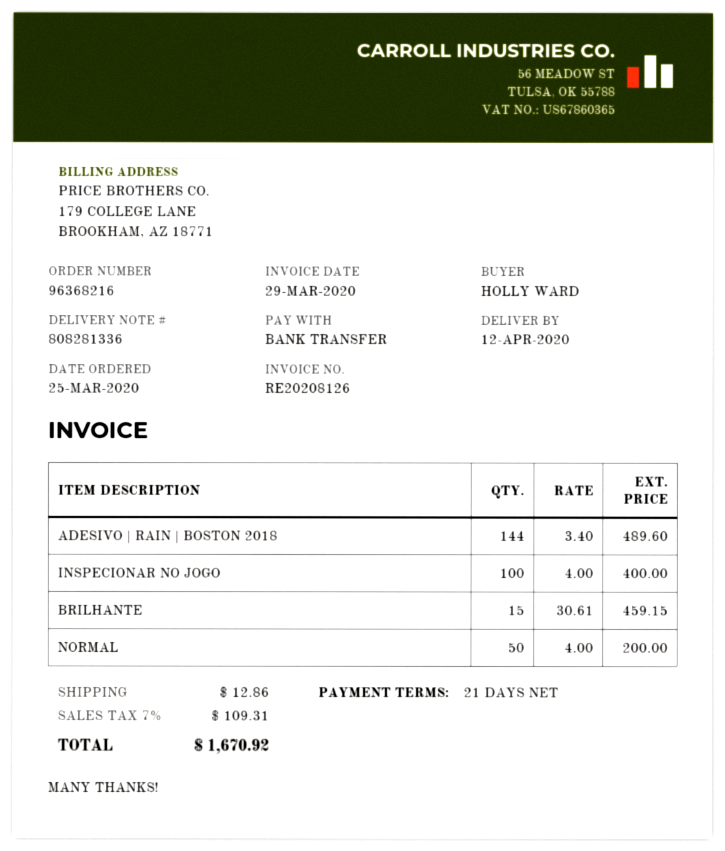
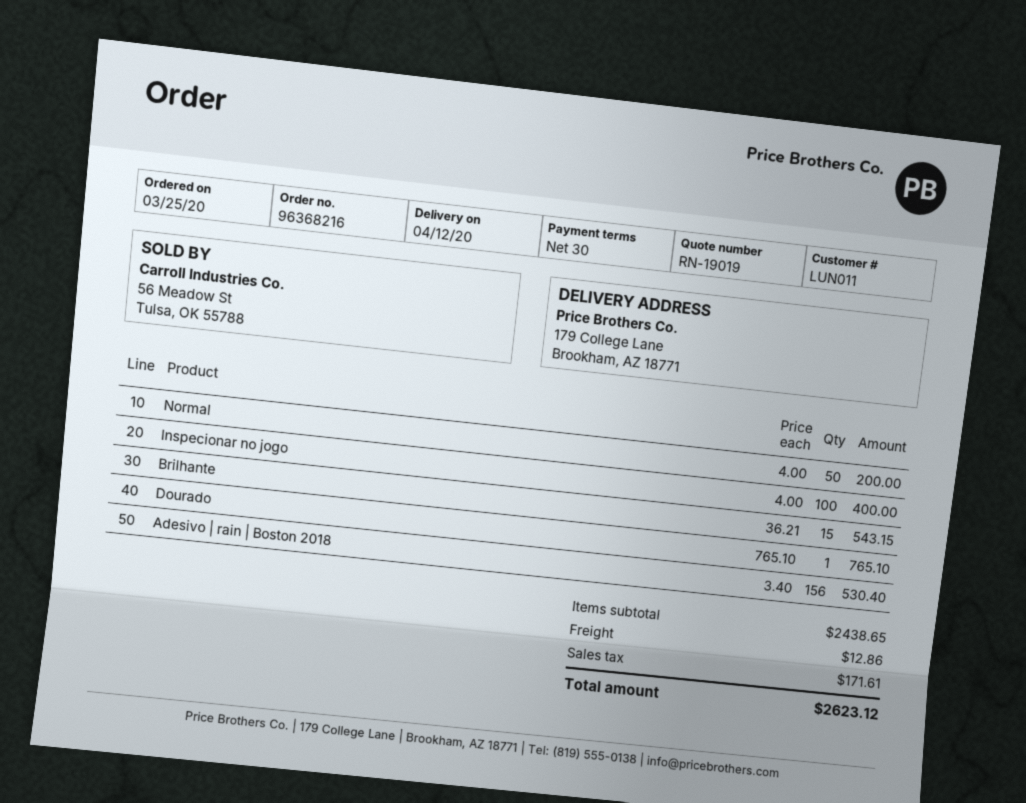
payment terms: 21 days -> 30 days
ADESIVO | RAIN | BOSTON 2018: 144 x 3.40 = 489.60 -> 156 x 3.40 = 530.40
BRILHANTE: 15 x 30.61 = 459.15 -> 15 x 36.21 = 543.15
Dourado: none -> 1 x 765.10 = 765.10
tax: 109.31 -> 171.61
total: 1670.92 -> 2623.12

